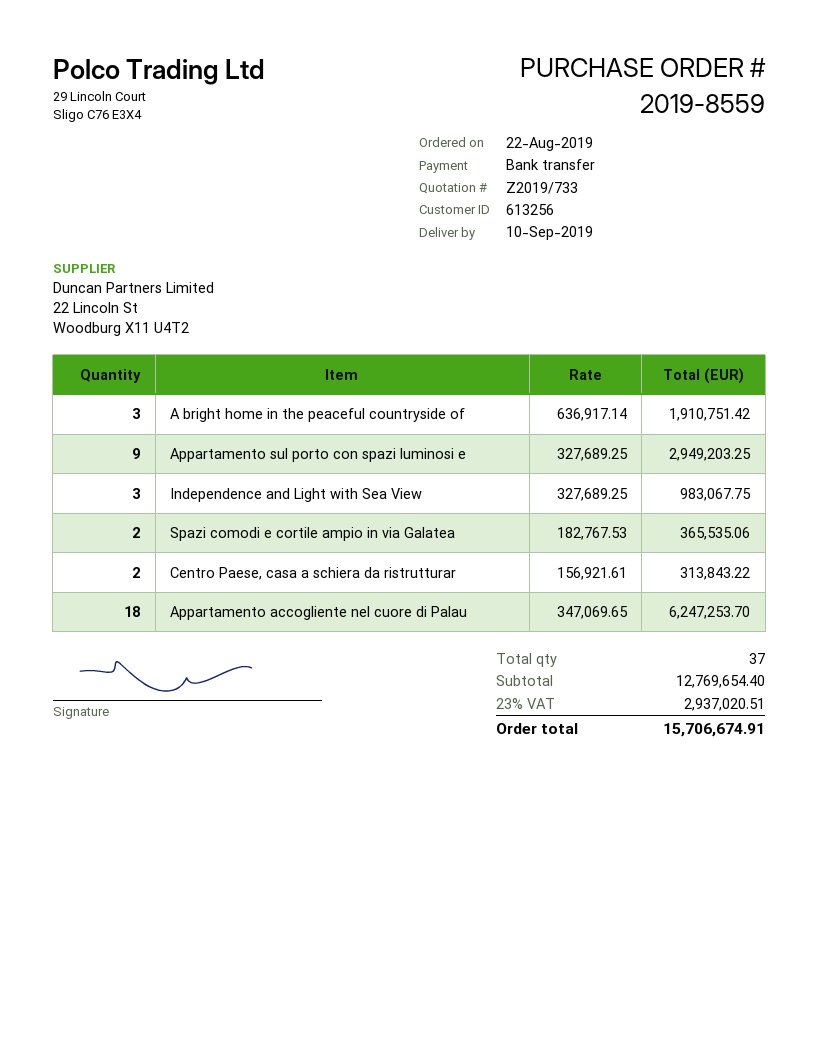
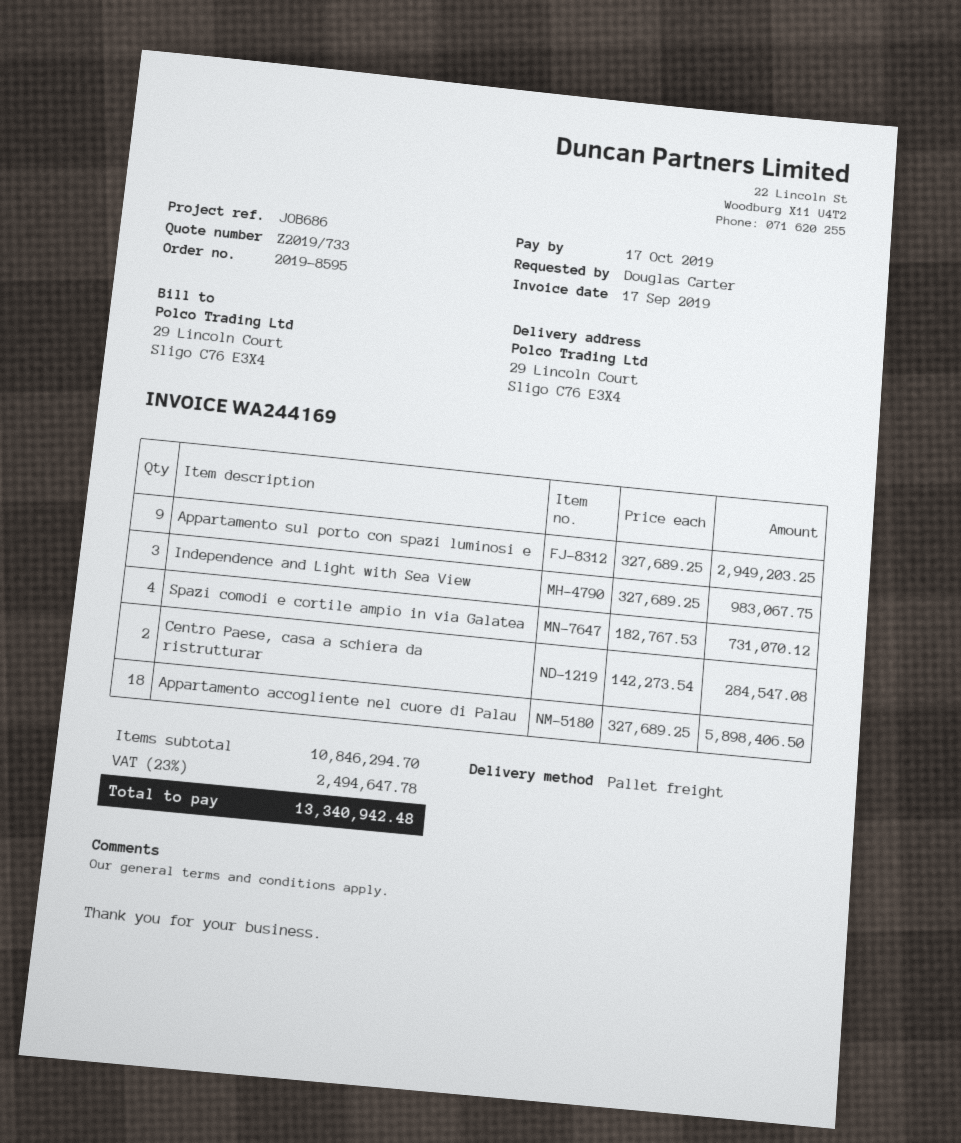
order number: 2019-8559 -> 2019-8595
A bright home in the peaceful countryside of: 3 x 636917.14 = 1910751.42 -> none
Spazi comodi e cortile ampio in via Galatea: 2 x 182767.53 = 365535.06 -> 4 x 182767.53 = 731070.12
Centro Paese, casa a schiera da ristrutturar: 2 x 156921.61 = 313843.22 -> 2 x 142273.54 = 284547.08
Appartamento accogliente nel cuore di Palau: 18 x 347069.65 = 6247253.70 -> 18 x 327689.25 = 5898406.50
subtotal: 12769654.40 -> 10846294.70
tax: 23% = 2937020.51 -> 23% = 2494647.78
total: 15706674.91 -> 13340942.48

